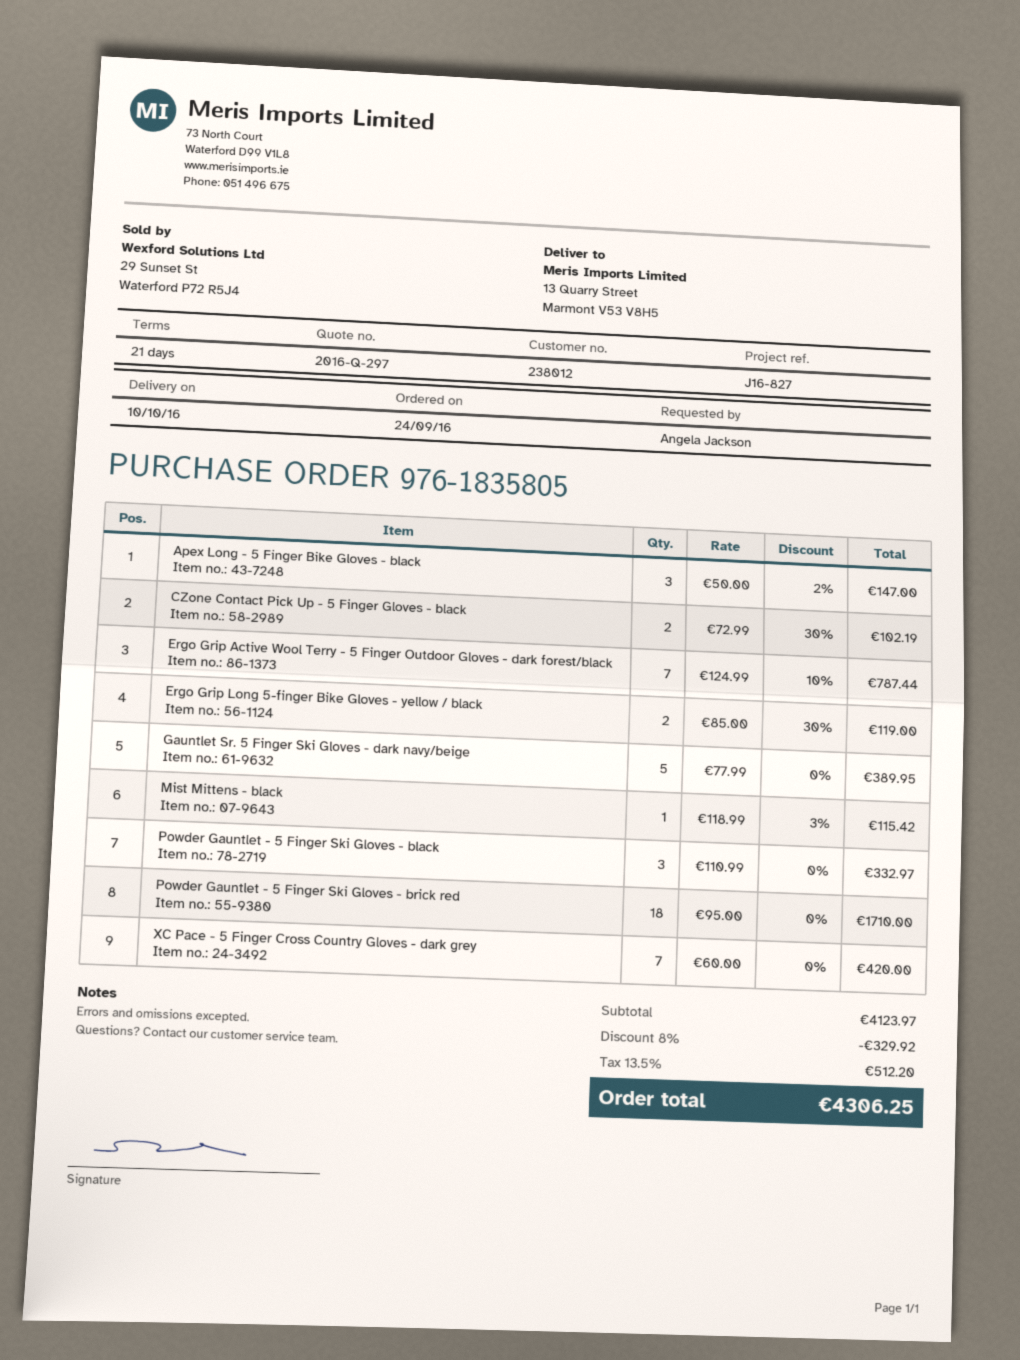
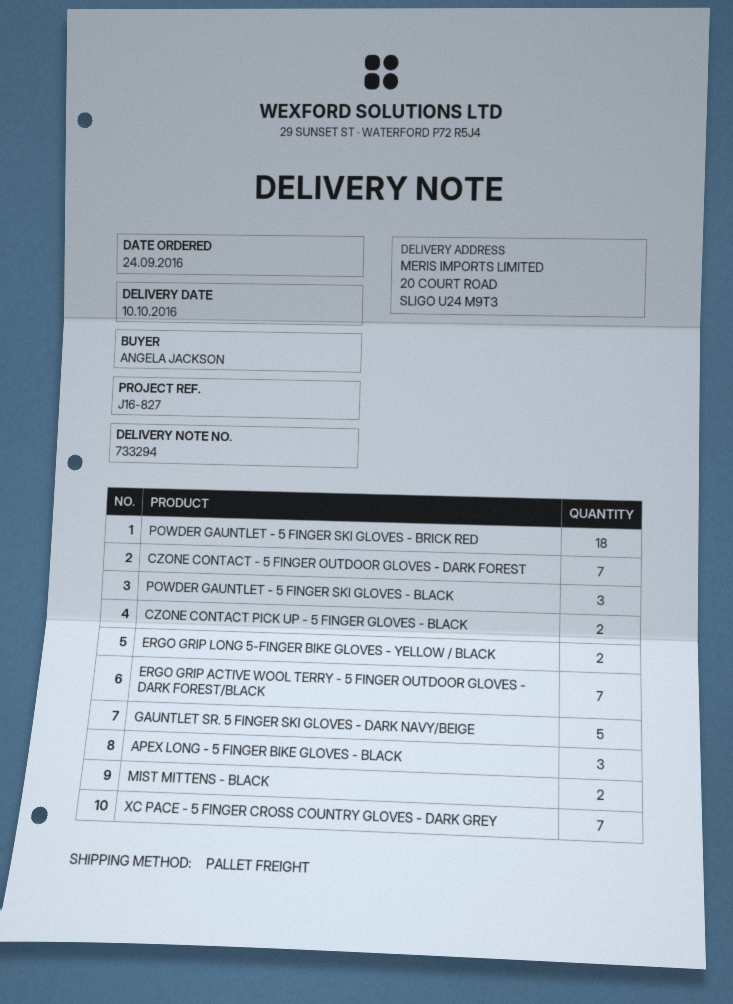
ship to: 13 Quarry Street, Marmont V53 V8H5 -> 20 COURT ROAD, SLIGO U24 M9T3
Mist Mittens - black: 1 -> 2
CZONE CONTACT - 5 FINGER OUTDOOR GLOVES - DARK FOREST: none -> 7

